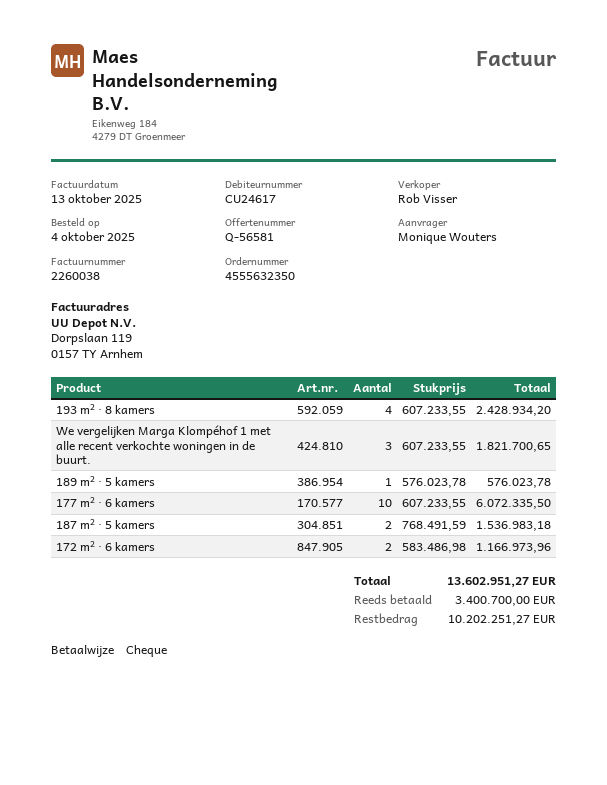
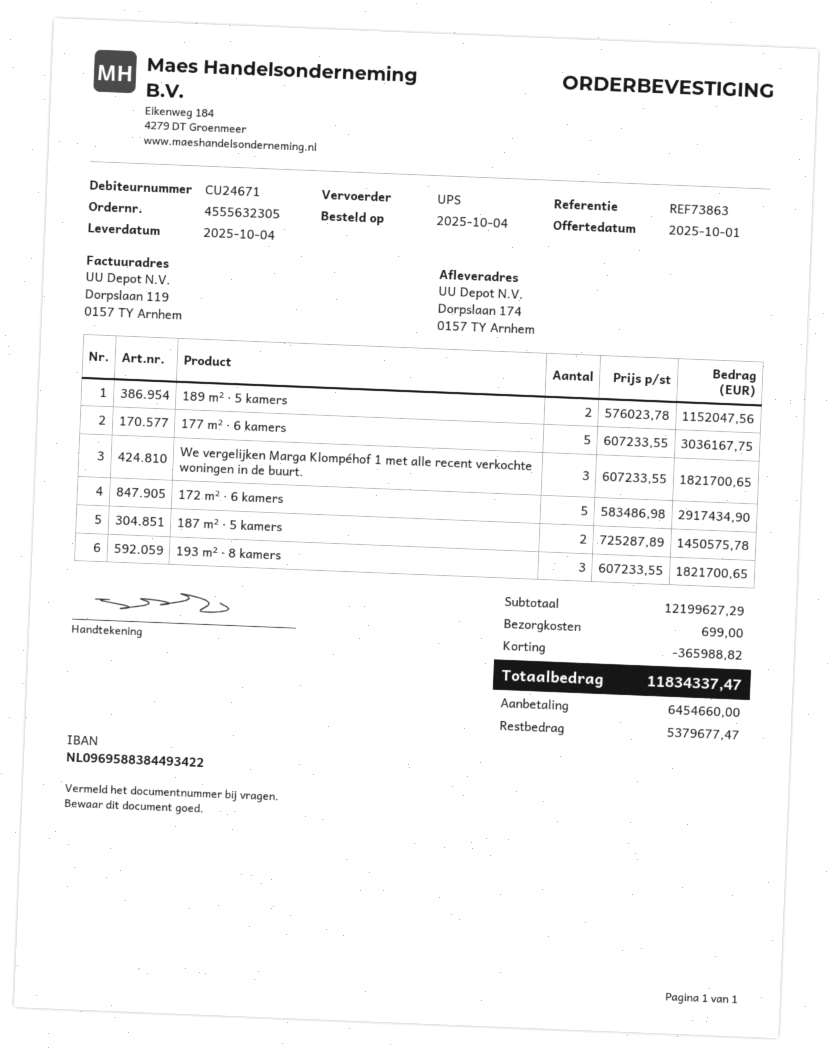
order number: 4555632350 -> 4555632305
customer number: CU24617 -> CU24671
193 m² · 8 kamers: 4 x 607233.55 = 2428934.20 -> 3 x 607233.55 = 1821700.65
189 m² · 5 kamers: 1 x 576023.78 = 576023.78 -> 2 x 576023.78 = 1152047.56
177 m² · 6 kamers: 10 x 607233.55 = 6072335.50 -> 5 x 607233.55 = 3036167.75
187 m² · 5 kamers: 2 x 768491.59 = 1536983.18 -> 2 x 725287.89 = 1450575.78
172 m² · 6 kamers: 2 x 583486.98 = 1166973.96 -> 5 x 583486.98 = 2917434.90
discount: none -> 365988.82
shipping: none -> 699.00
total: 13602951.27 -> 11834337.47
deposit: 3400700.00 -> 6454660.00
balance: 10202251.27 -> 5379677.47

